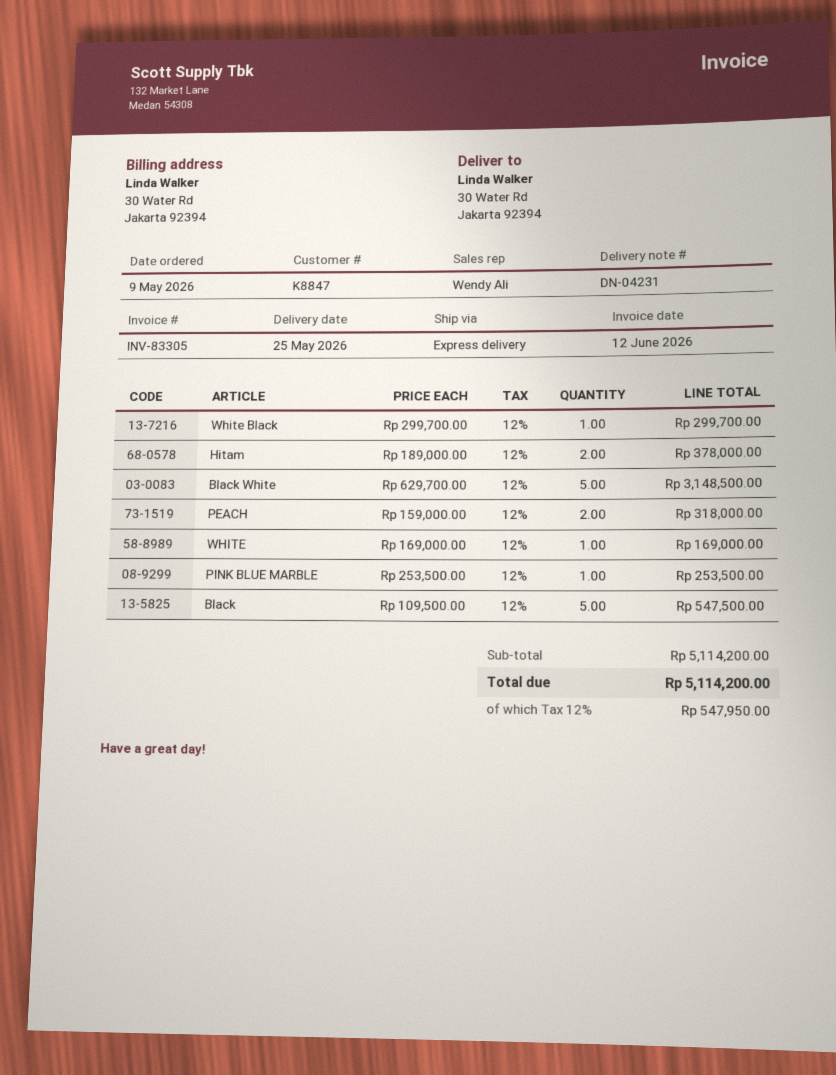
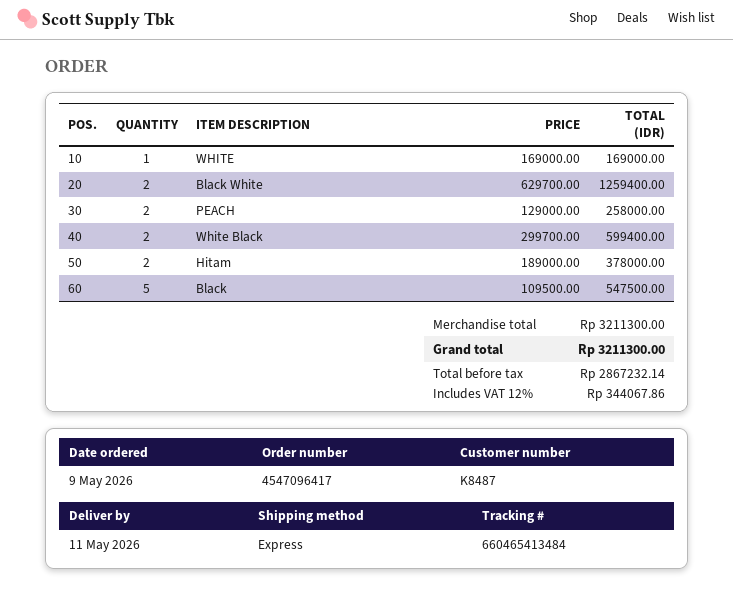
delivery date: 2026-05-25 -> 2026-05-11
customer number: K8847 -> K8487
White Black: 1 x 299700.00 = 299700.00 -> 2 x 299700.00 = 599400.00
Black White: 5 x 629700.00 = 3148500.00 -> 2 x 629700.00 = 1259400.00
PEACH: 2 x 159000.00 = 318000.00 -> 2 x 129000.00 = 258000.00
PINK BLUE MARBLE: 1 x 253500.00 = 253500.00 -> none
subtotal: 5114200.00 -> 3211300.00
tax: 12% = 547950.00 -> 12% = 344067.86
total: 5114200.00 -> 3211300.00

